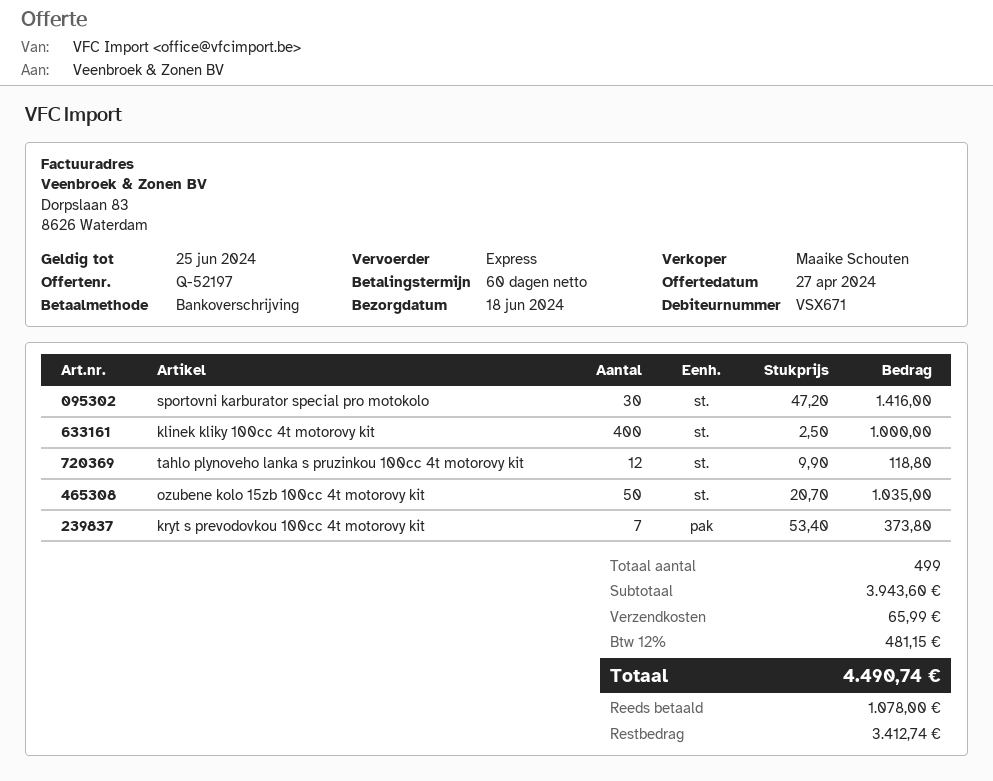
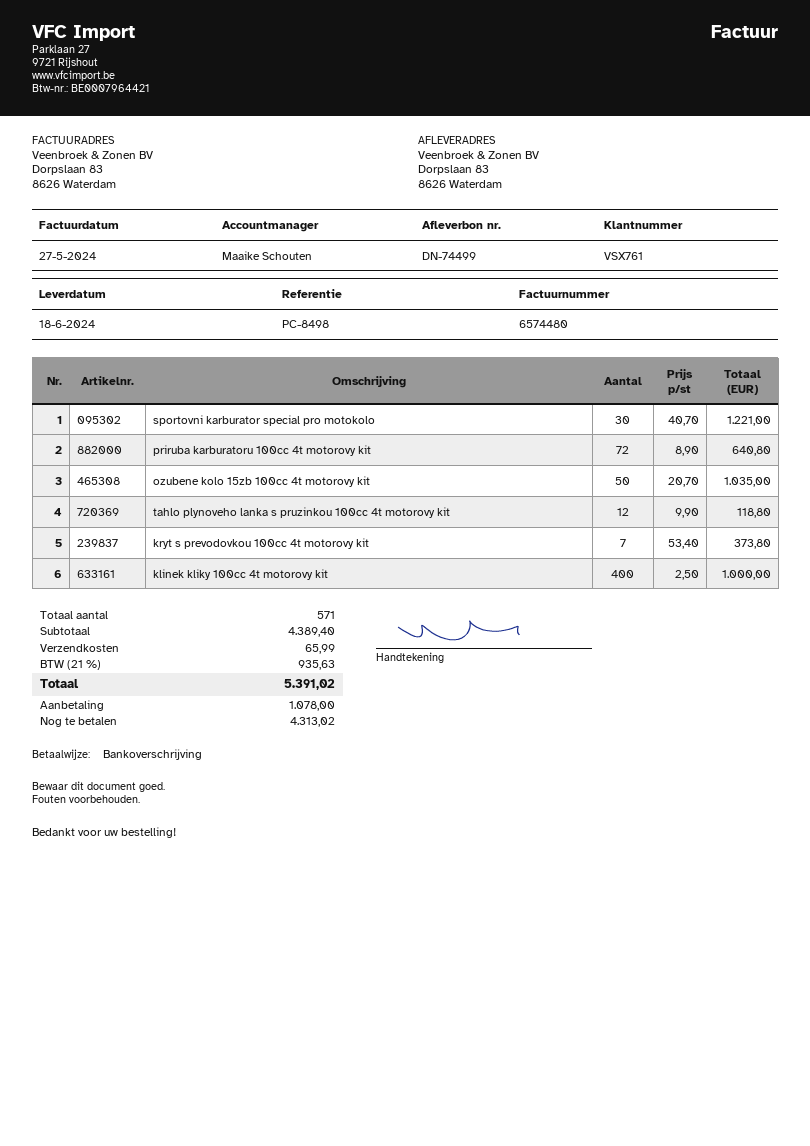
customer number: VSX671 -> VSX761
sportovni karburator special pro motokolo: 30 x 47.20 = 1416.00 -> 30 x 40.70 = 1221.00
priruba karburatoru 100cc 4t motorovy kit: none -> 72 x 8.90 = 640.80
total quantity: 499 -> 571
subtotal: 3943.60 -> 4389.40
tax: 12% = 481.15 -> 21% = 935.63
total: 4490.74 -> 5391.02
balance: 3412.74 -> 4313.02

